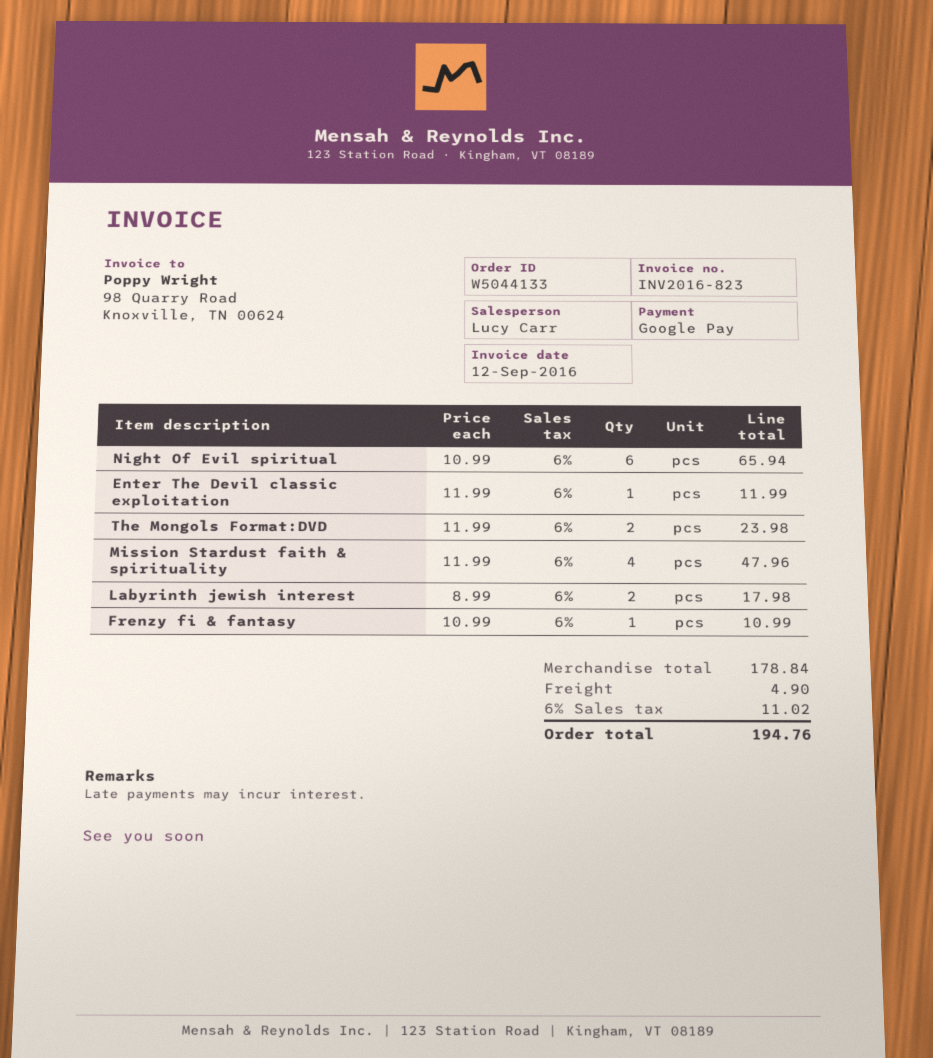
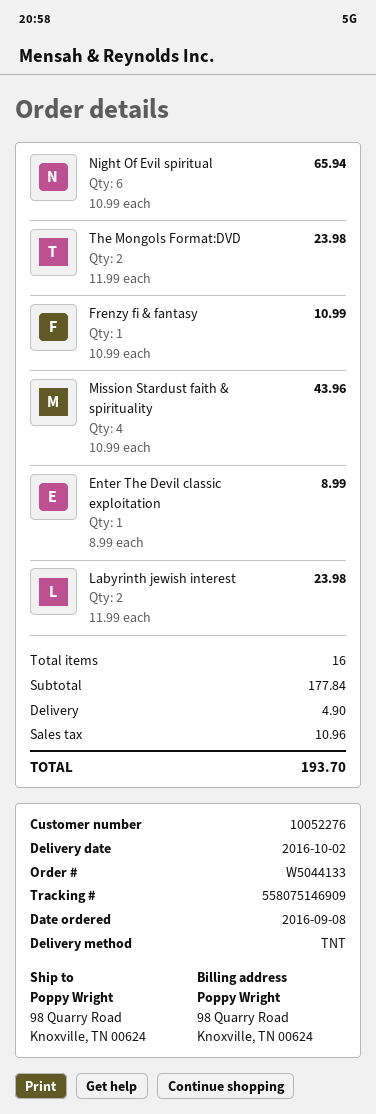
Enter The Devil classic exploitation: 1 x 11.99 = 11.99 -> 1 x 8.99 = 8.99
Mission Stardust faith & spirituality: 4 x 11.99 = 47.96 -> 4 x 10.99 = 43.96
Labyrinth jewish interest: 2 x 8.99 = 17.98 -> 2 x 11.99 = 23.98
subtotal: 178.84 -> 177.84
tax: 11.02 -> 10.96
total: 194.76 -> 193.70

